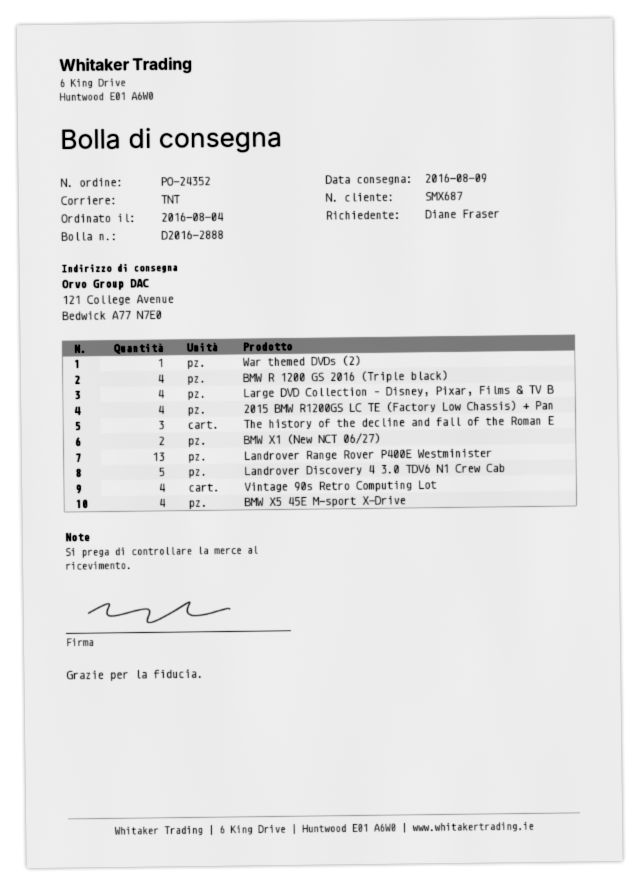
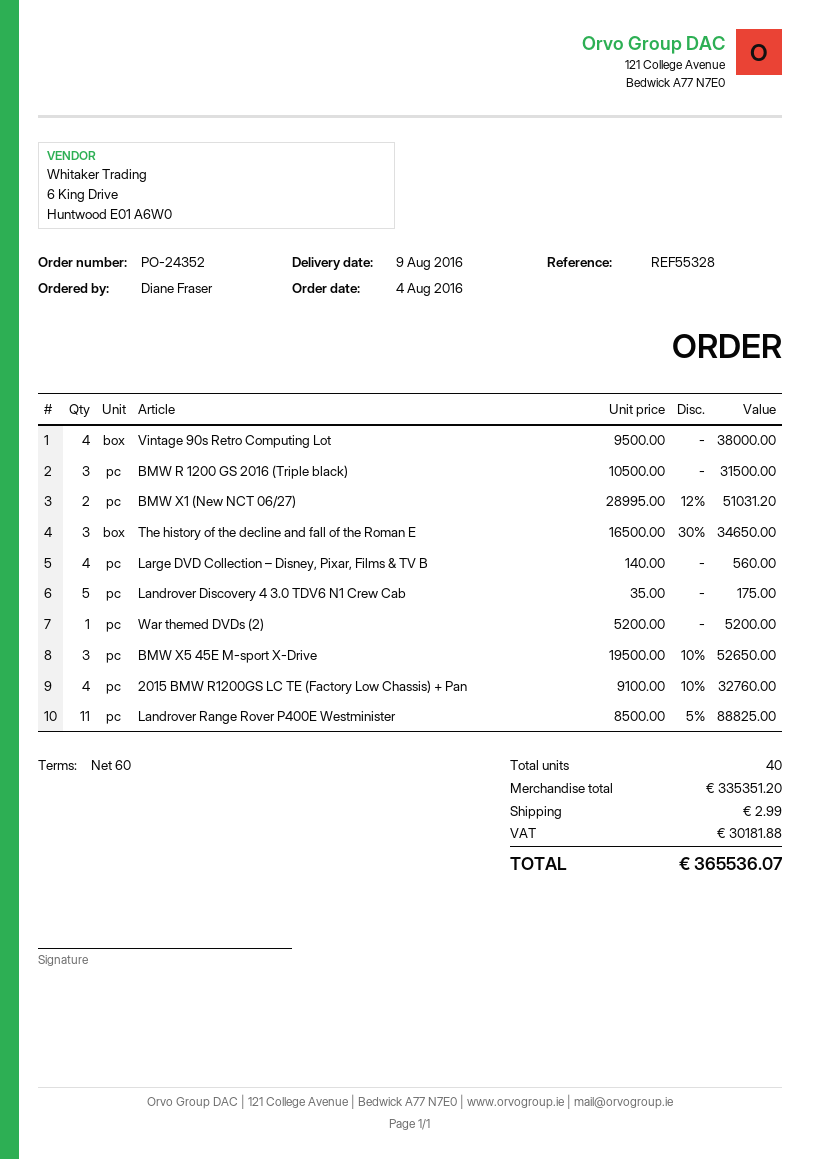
BMW R 1200 GS 2016 (Triple black): 4 -> 3
Landrover Range Rover P400E Westminister: 13 -> 11
BMW X5 45E M-sport X-Drive: 4 -> 3

